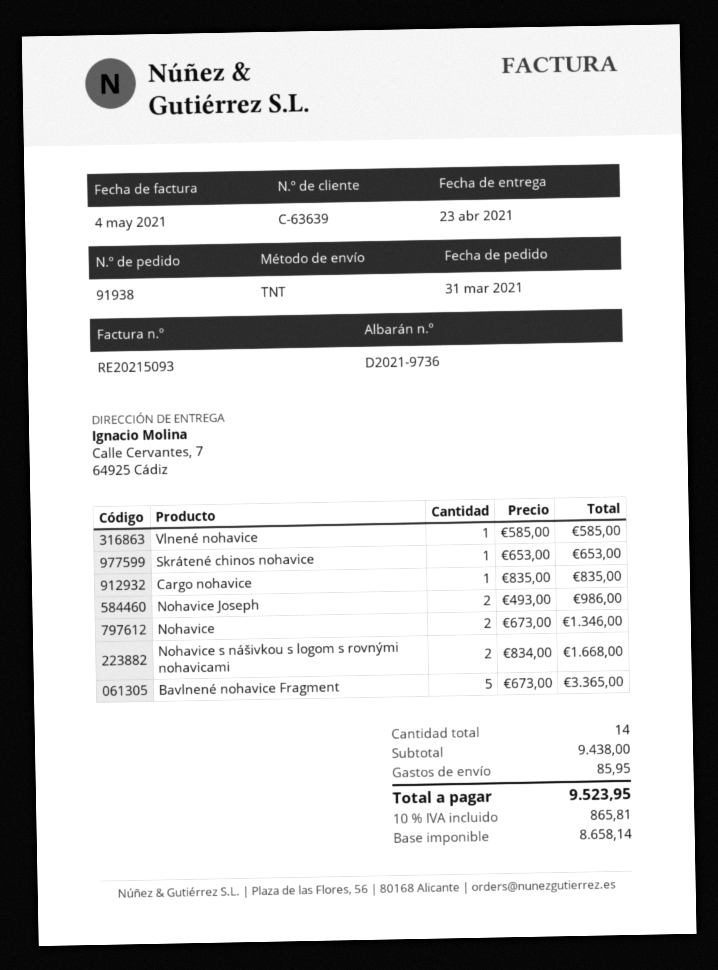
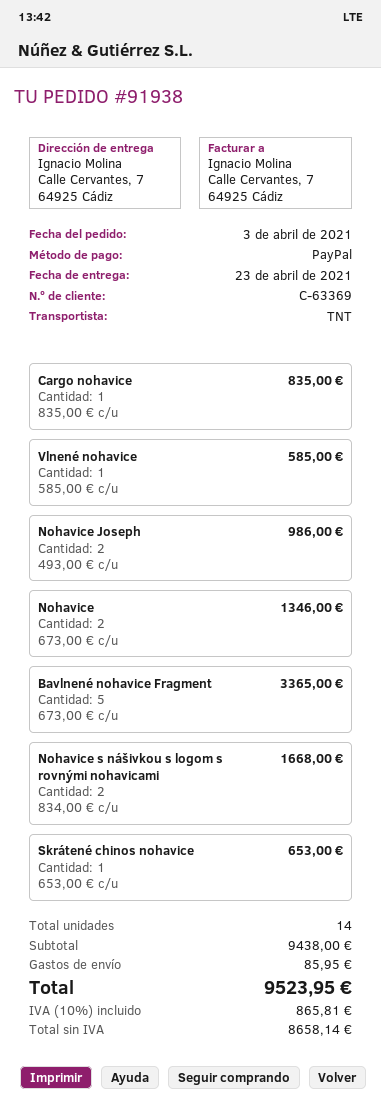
order date: 2021-03-31 -> 2021-04-03
customer number: C-63639 -> C-63369

